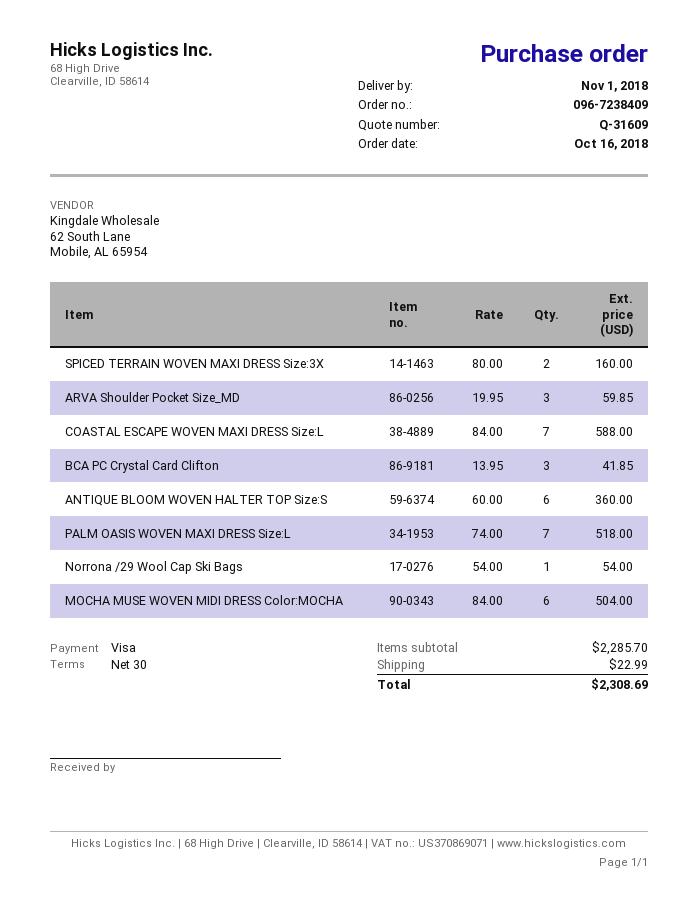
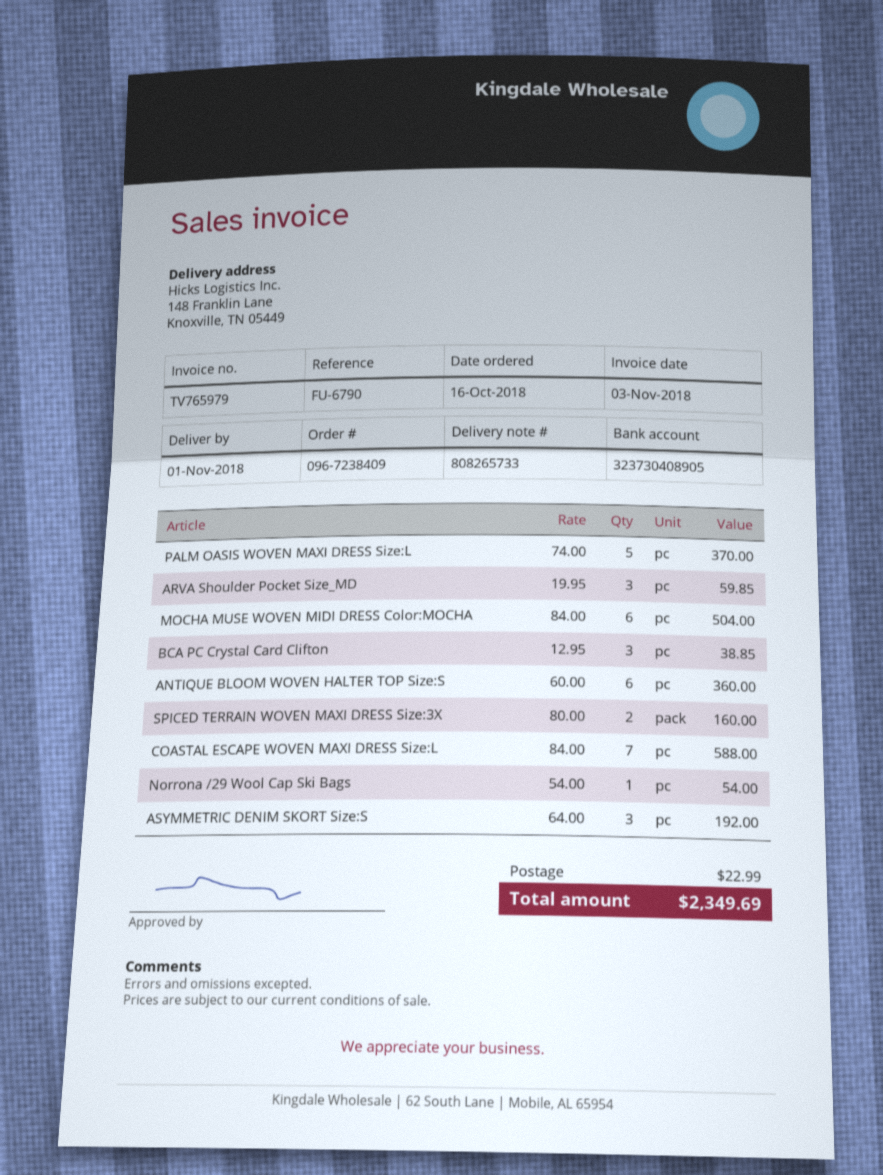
BCA PC Crystal Card Clifton: 3 x 13.95 = 41.85 -> 3 x 12.95 = 38.85
PALM OASIS WOVEN MAXI DRESS Size:L: 7 x 74.00 = 518.00 -> 5 x 74.00 = 370.00
ASYMMETRIC DENIM SKORT Size:S: none -> 3 x 64.00 = 192.00
total: 2308.69 -> 2349.69

